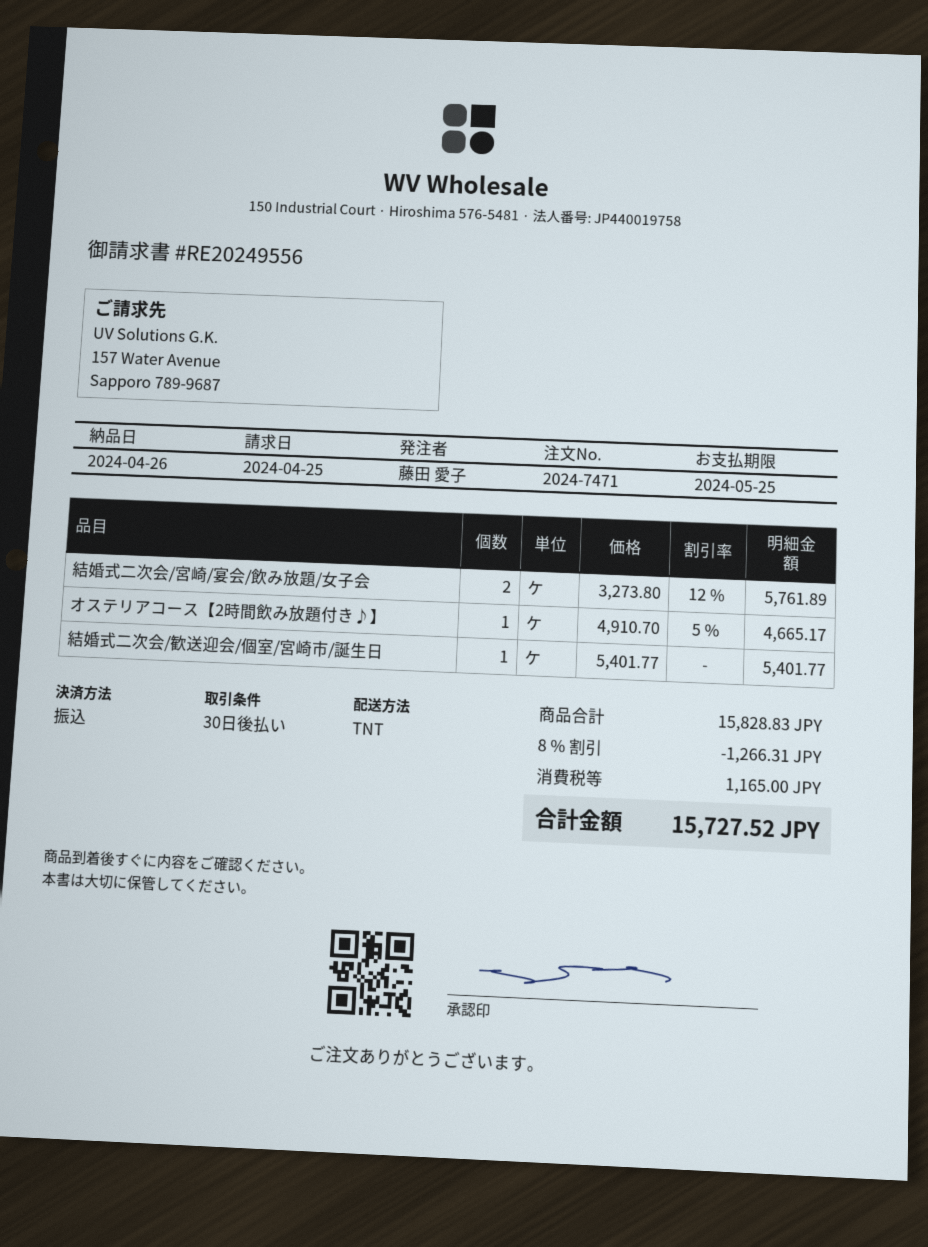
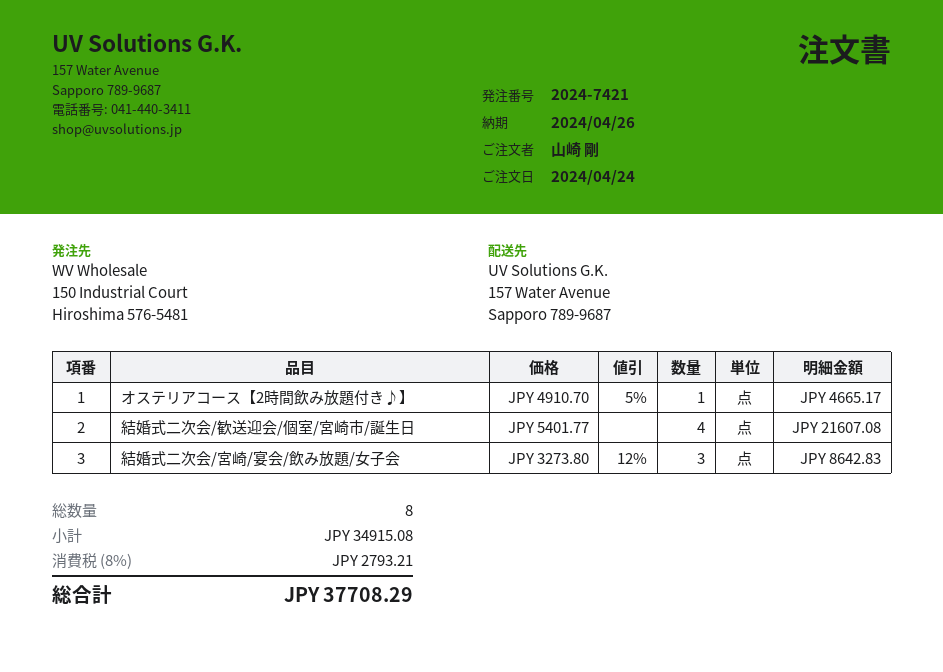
order number: 2024-7471 -> 2024-7421
ordered by: 藤田 愛子 -> 山崎 剛
結婚式二次会/宮崎/宴会/飲み放題/女子会: 2 x 3273.80 - 12% = 5761.89 -> 3 x 3273.80 - 12% = 8642.83
結婚式二次会/歓送迎会/個室/宮崎市/誕生日: 1 x 5401.77 = 5401.77 -> 4 x 5401.77 = 21607.08
subtotal: 15828.83 -> 34915.08
discount: 8% = 1266.31 -> none
tax: 1165.00 -> 2793.21
total: 15727.52 -> 37708.29

